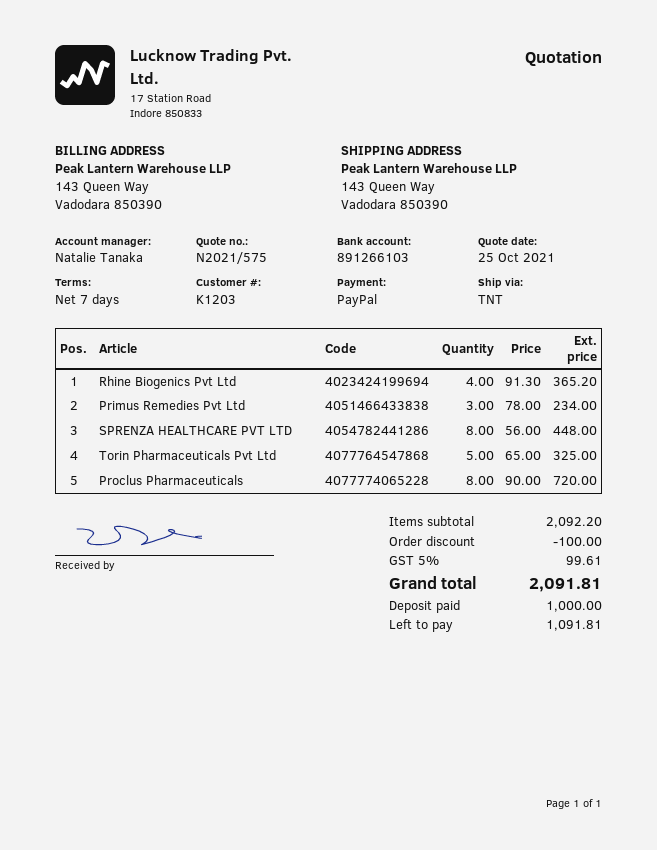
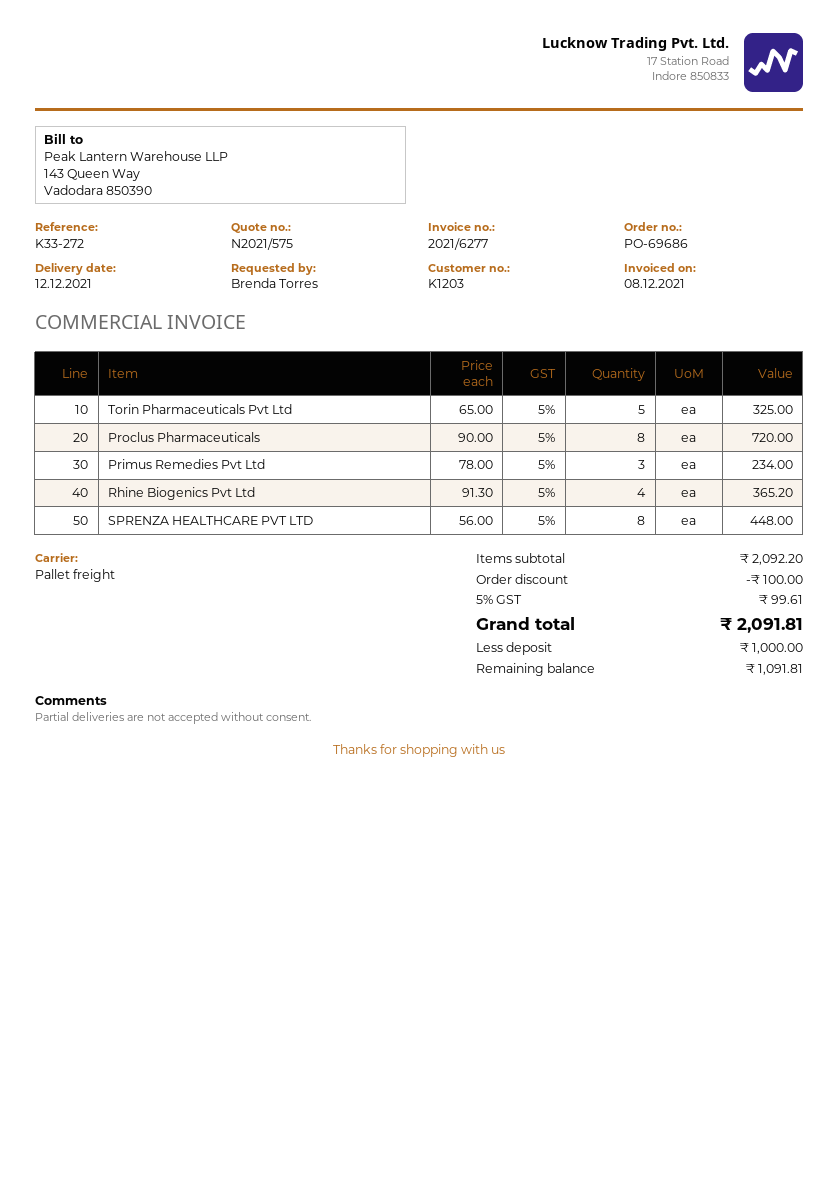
shipping method: TNT -> pallet freight

